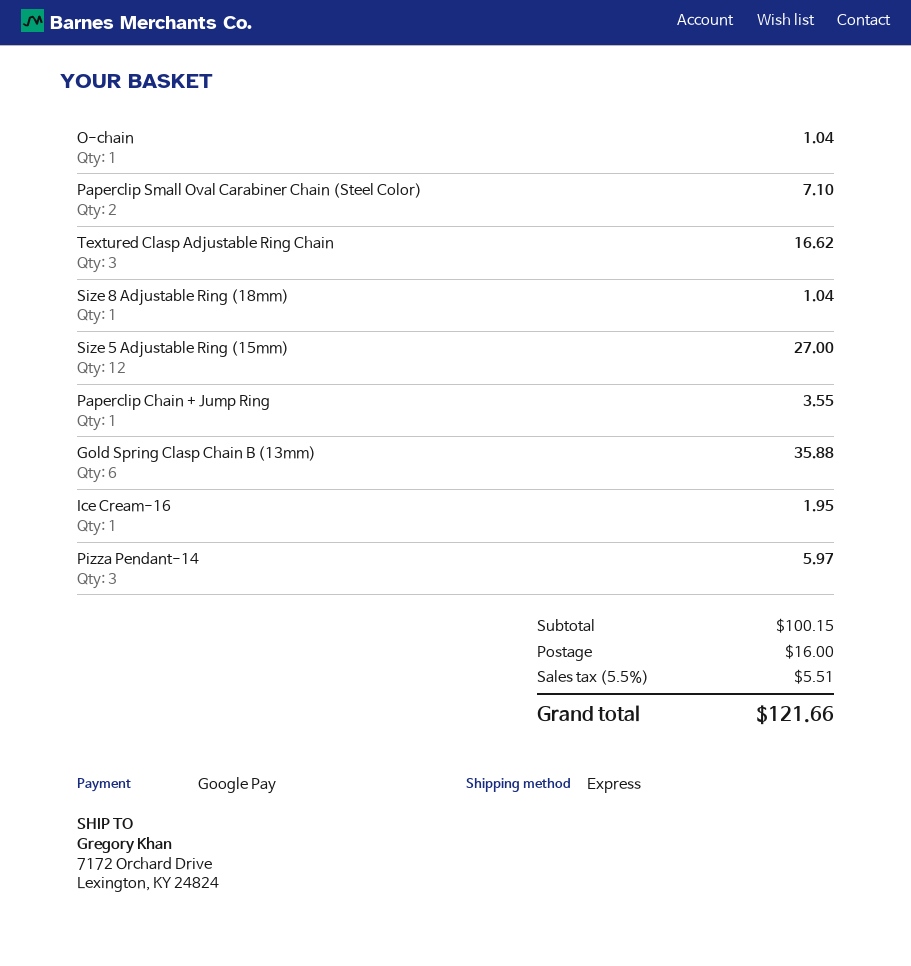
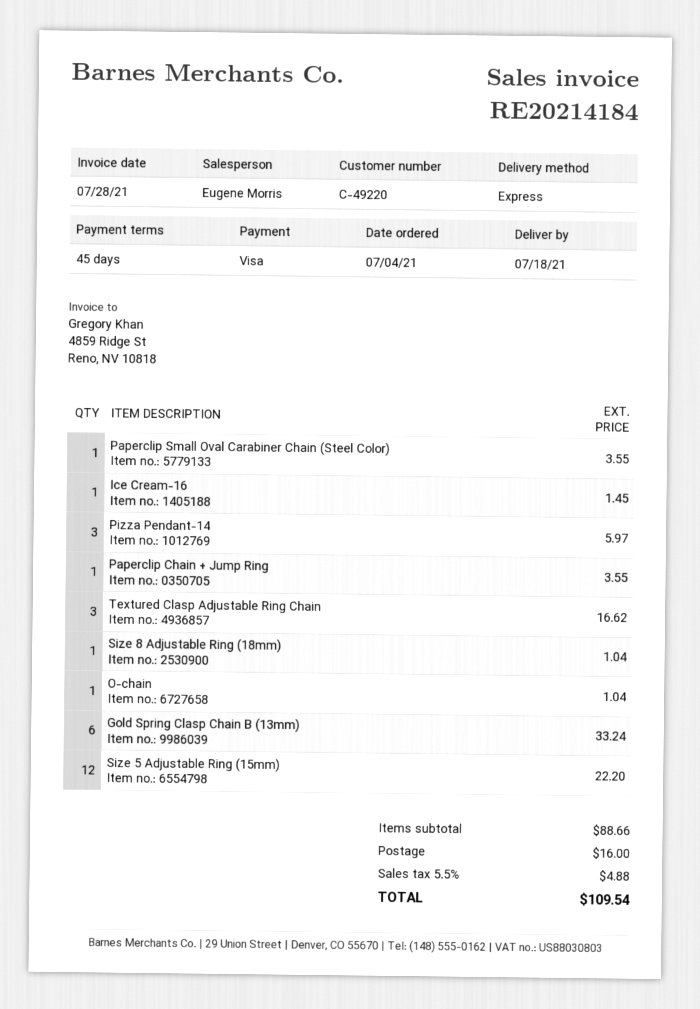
payment method: Google Pay -> Visa
Paperclip Small Oval Carabiner Chain (Steel Color): 2 for 7.10 -> 1 for 3.55
Size 5 Adjustable Ring (15mm): 12 for 27.00 -> 12 for 22.20
Gold Spring Clasp Chain B (13mm): 6 for 35.88 -> 6 for 33.24
Ice Cream-16: 1 for 1.95 -> 1 for 1.45
subtotal: 100.15 -> 88.66
tax: 5.5% = 5.51 -> 5.5% = 4.88
total: 121.66 -> 109.54

